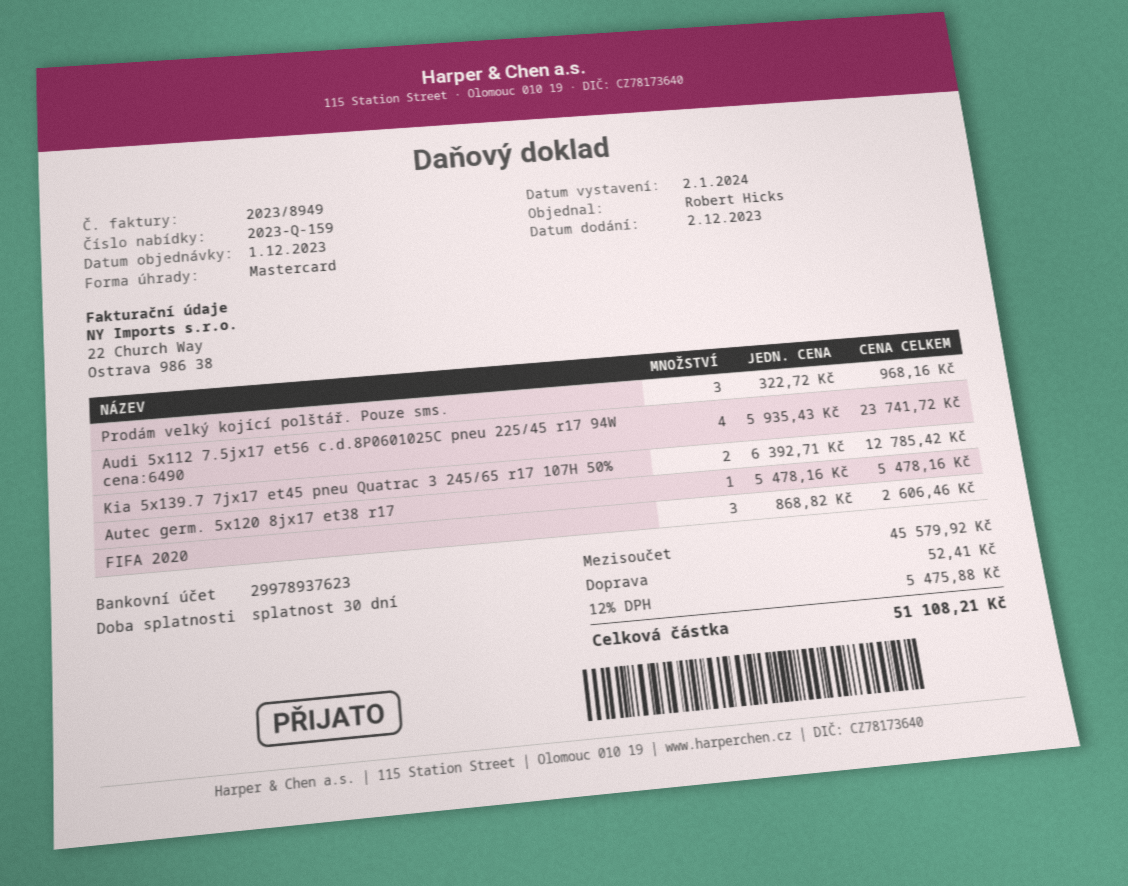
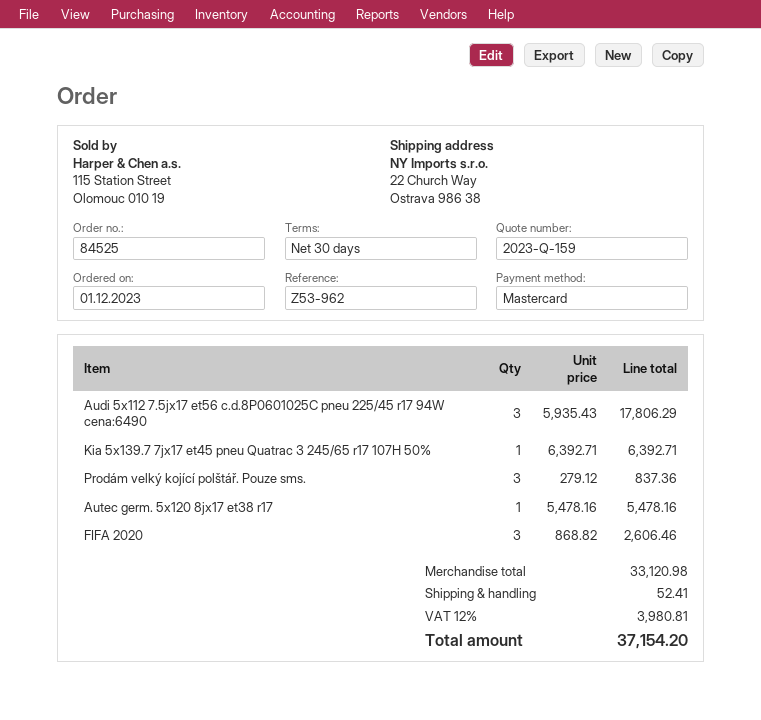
Prodám velký kojící polštář. Pouze sms.: 3 x 322.72 = 968.16 -> 3 x 279.12 = 837.36
Audi 5x112 7.5jx17 et56 c.d.8P0601025C pneu 225/45 r17 94W cena:6490: 4 x 5935.43 = 23741.72 -> 3 x 5935.43 = 17806.29
Kia 5x139.7 7jx17 et45 pneu Quatrac 3 245/65 r17 107H 50%: 2 x 6392.71 = 12785.42 -> 1 x 6392.71 = 6392.71
subtotal: 45579.92 -> 33120.98
tax: 12% = 5475.88 -> 12% = 3980.81
total: 51108.21 -> 37154.20

